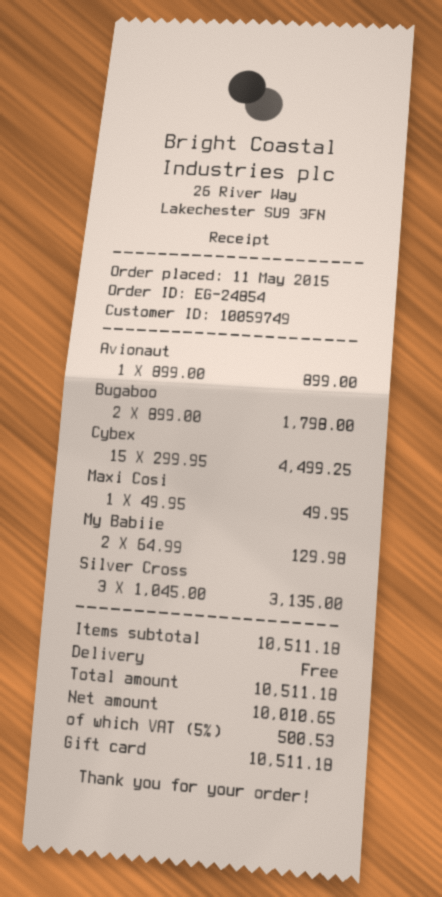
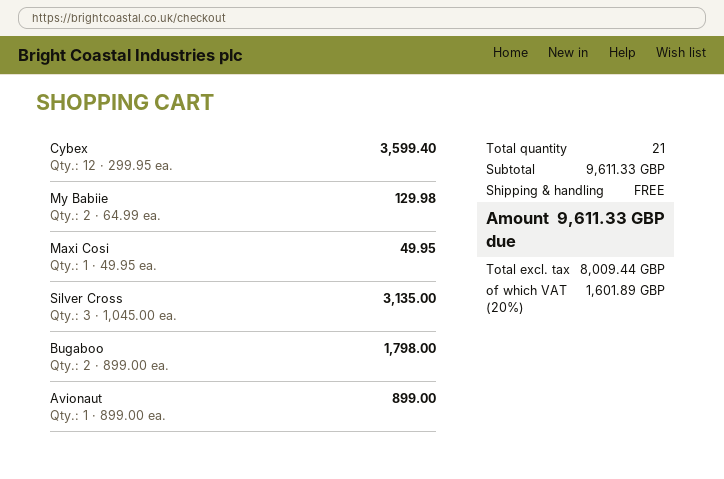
Cybex: 15 x 299.95 = 4499.25 -> 12 x 299.95 = 3599.40
subtotal: 10511.18 -> 9611.33
net: 10010.65 -> 8009.44
tax: 5% = 500.53 -> 20% = 1601.89
total: 10511.18 -> 9611.33

